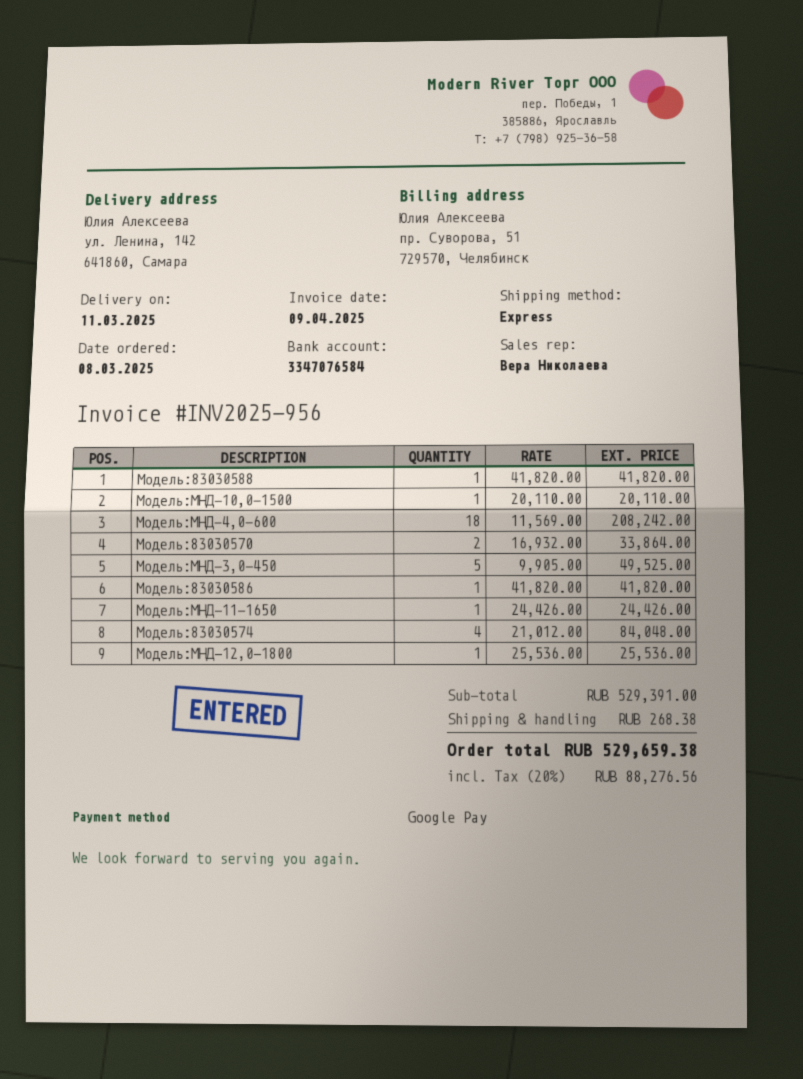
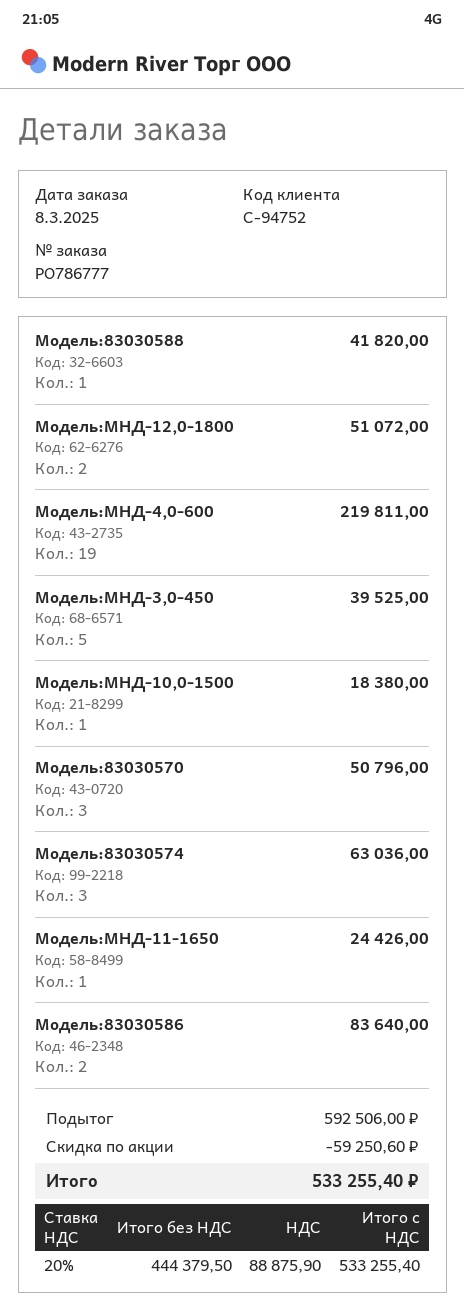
Модель:МНД-10,0-1500: 1 for 20110.00 -> 1 for 18380.00
Модель:МНД-4,0-600: 18 for 208242.00 -> 19 for 219811.00
Модель:83030570: 2 for 33864.00 -> 3 for 50796.00
Модель:МНД-3,0-450: 5 for 49525.00 -> 5 for 39525.00
Модель:83030586: 1 for 41820.00 -> 2 for 83640.00
Модель:83030574: 4 for 84048.00 -> 3 for 63036.00
Модель:МНД-12,0-1800: 1 for 25536.00 -> 2 for 51072.00
subtotal: 529391.00 -> 592506.00
discount: none -> 59250.60
shipping: 268.38 -> none
tax: 20% = 88276.56 -> 20% = 88875.90
total: 529659.38 -> 533255.40

